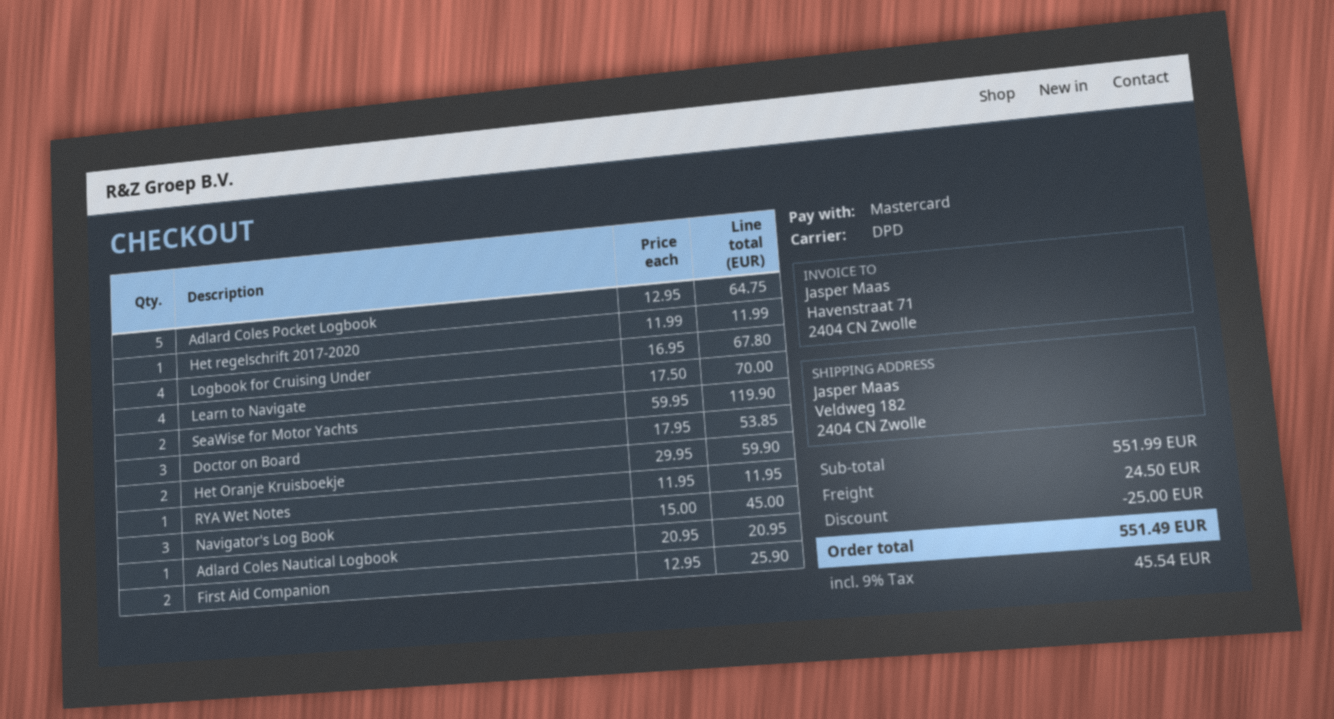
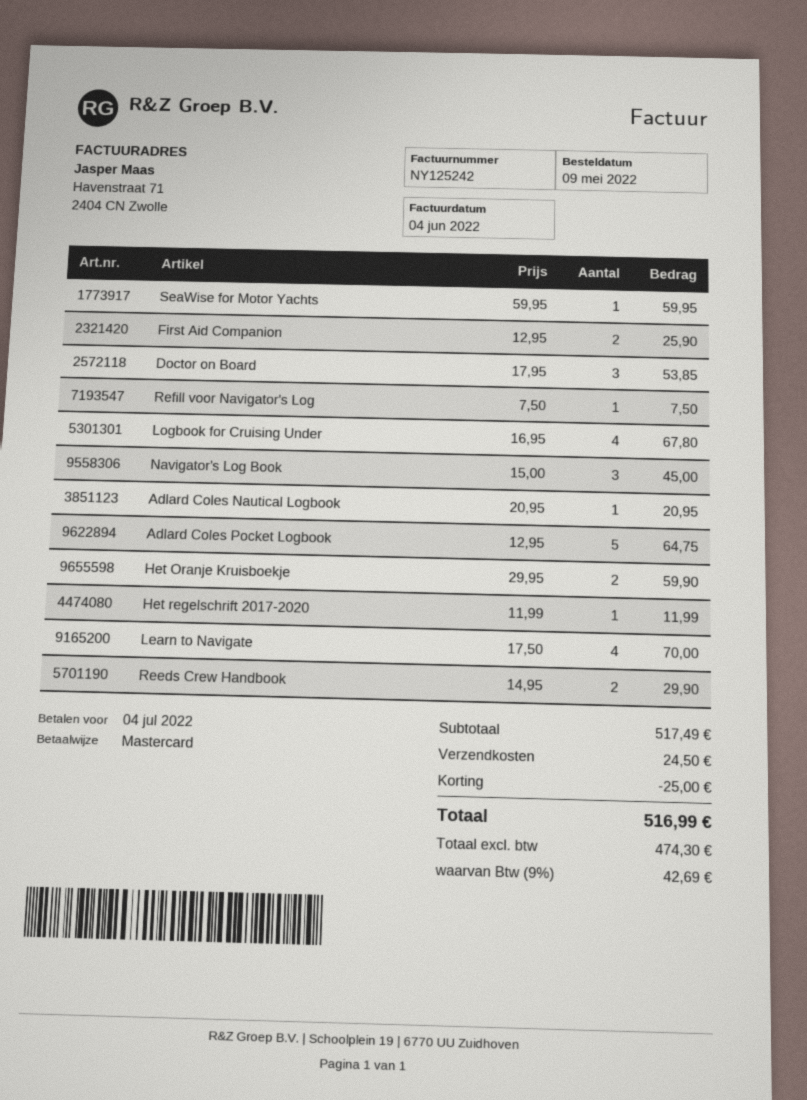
SeaWise for Motor Yachts: 2 x 59.95 = 119.90 -> 1 x 59.95 = 59.95
RYA Wet Notes: 1 x 11.95 = 11.95 -> none
Refill voor Navigator's Log: none -> 1 x 7.50 = 7.50
Reeds Crew Handbook: none -> 2 x 14.95 = 29.90
subtotal: 551.99 -> 517.49
tax: 9% = 45.54 -> 9% = 42.69
total: 551.49 -> 516.99

